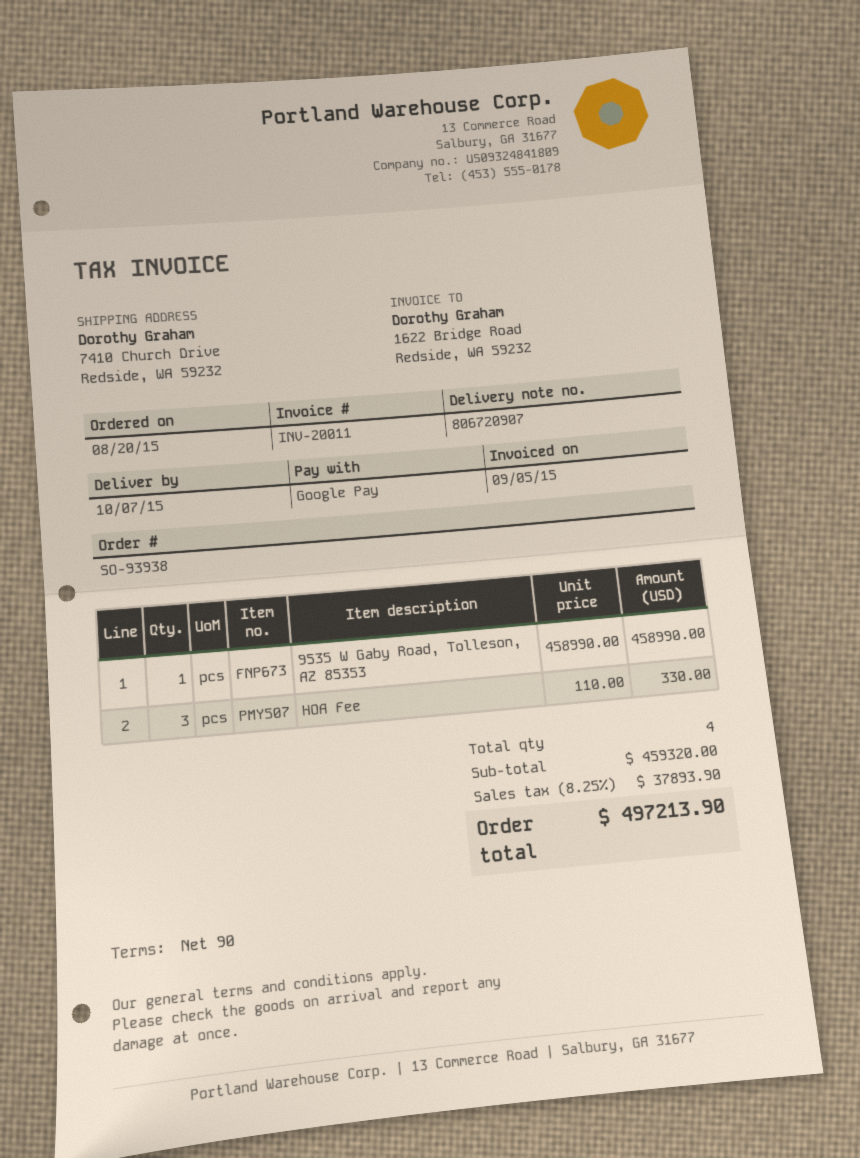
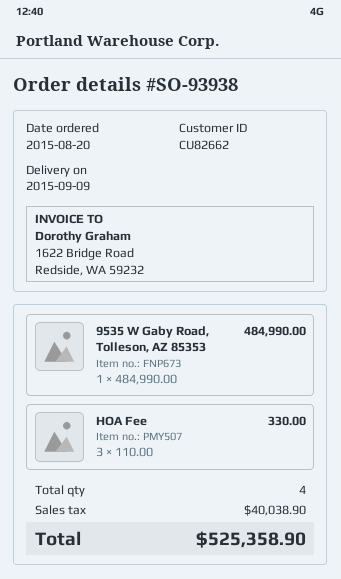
delivery date: 2015-10-07 -> 2015-09-09
9535 W Gaby Road, Tolleson, AZ 85353: 1 x 458990.00 = 458990.00 -> 1 x 484990.00 = 484990.00
tax: 37893.90 -> 40038.90
total: 497213.90 -> 525358.90

